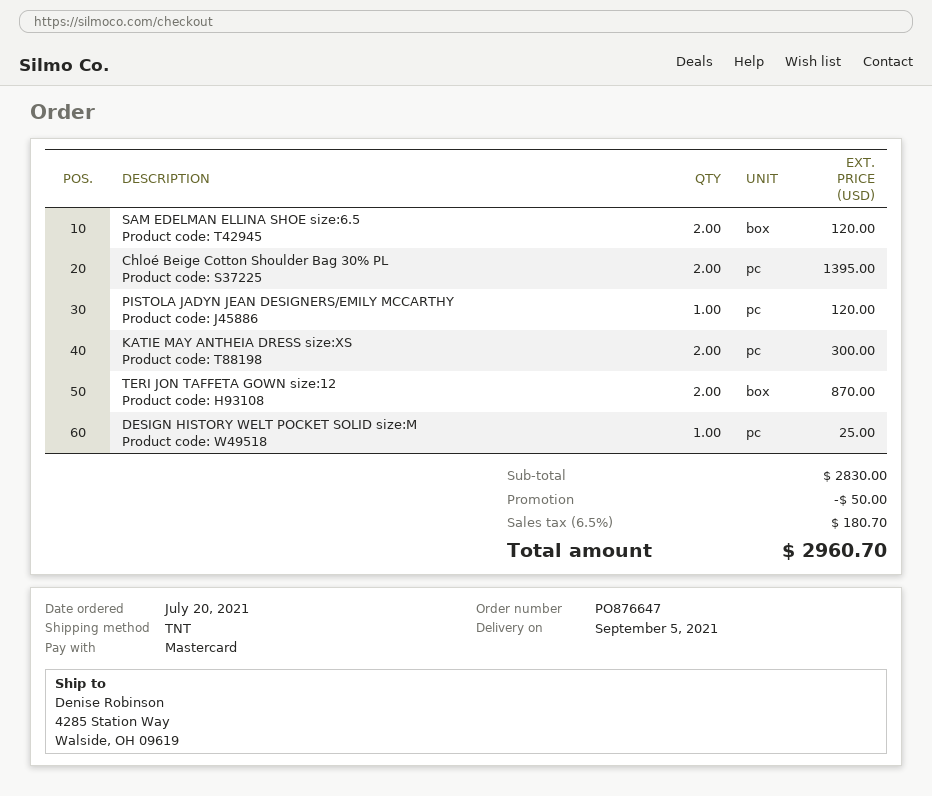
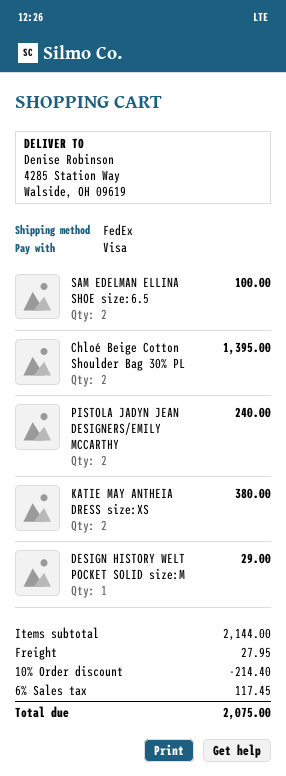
payment method: Mastercard -> Visa
shipping method: TNT -> FedEx
SAM EDELMAN ELLINA SHOE size:6.5: 2 for 120.00 -> 2 for 100.00
PISTOLA JADYN JEAN DESIGNERS/EMILY MCCARTHY: 1 for 120.00 -> 2 for 240.00
KATIE MAY ANTHEIA DRESS size:XS: 2 for 300.00 -> 2 for 380.00
TERI JON TAFFETA GOWN size:12: 2 for 870.00 -> none
DESIGN HISTORY WELT POCKET SOLID size:M: 1 for 25.00 -> 1 for 29.00
subtotal: 2830.00 -> 2144.00
discount: 50.00 -> 214.40
shipping: none -> 27.95
tax: 6.5% = 180.70 -> 6% = 117.45
total: 2960.70 -> 2075.00

